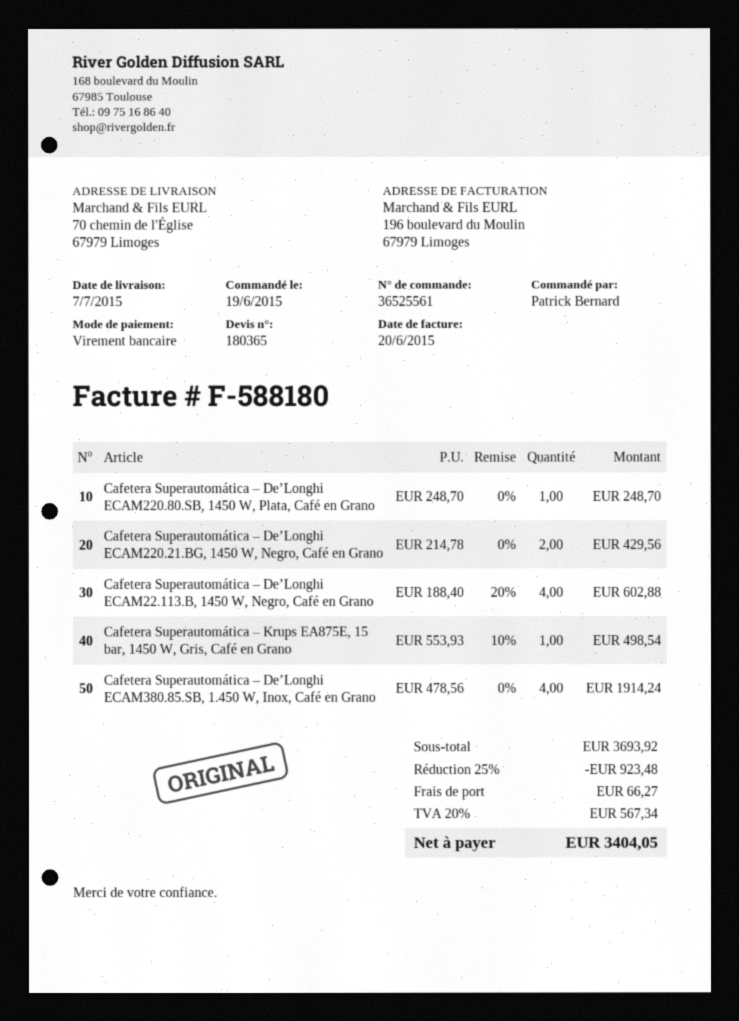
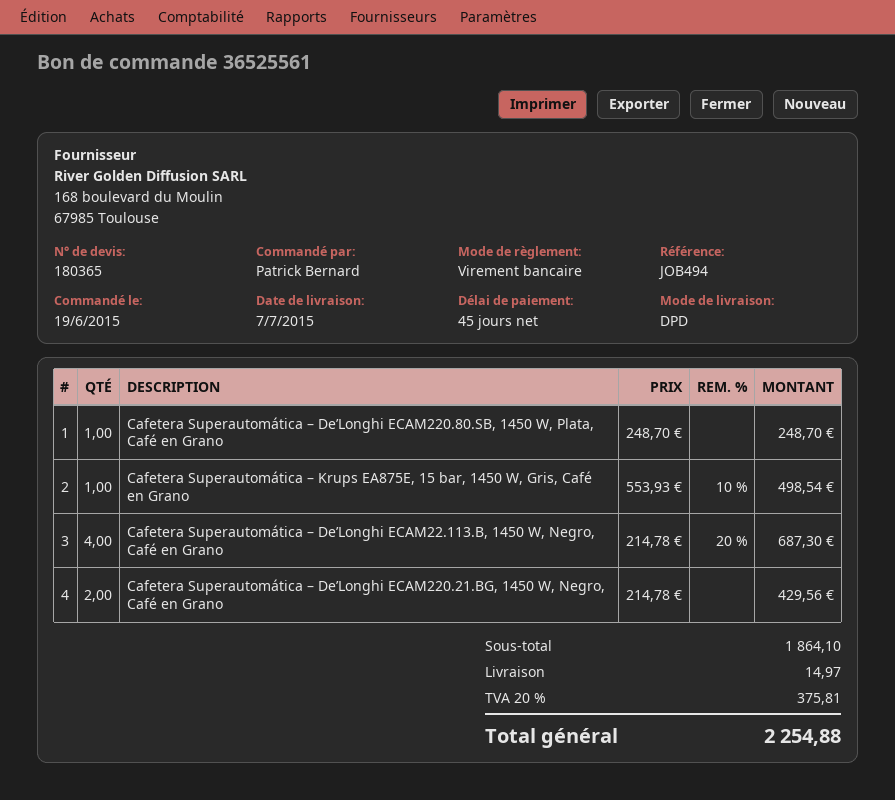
Cafetera Superautomática – De’Longhi ECAM22.113.B, 1450 W, Negro, Café en Grano: 4 x 188.40 - 20% = 602.88 -> 4 x 214.78 - 20% = 687.30
Cafetera Superautomática – De’Longhi ECAM380.85.SB, 1.450 W, Inox, Café en Grano: 4 x 478.56 = 1914.24 -> none
subtotal: 3693.92 -> 1864.10
discount: 25% = 923.48 -> none
shipping: 66.27 -> 14.97
tax: 20% = 567.34 -> 20% = 375.81
total: 3404.05 -> 2254.88

